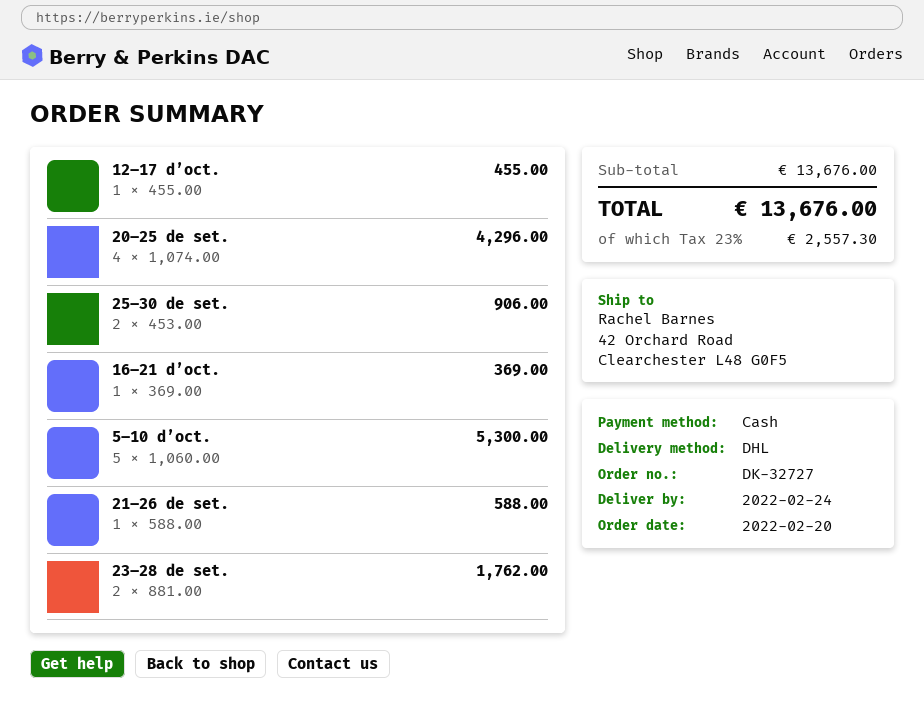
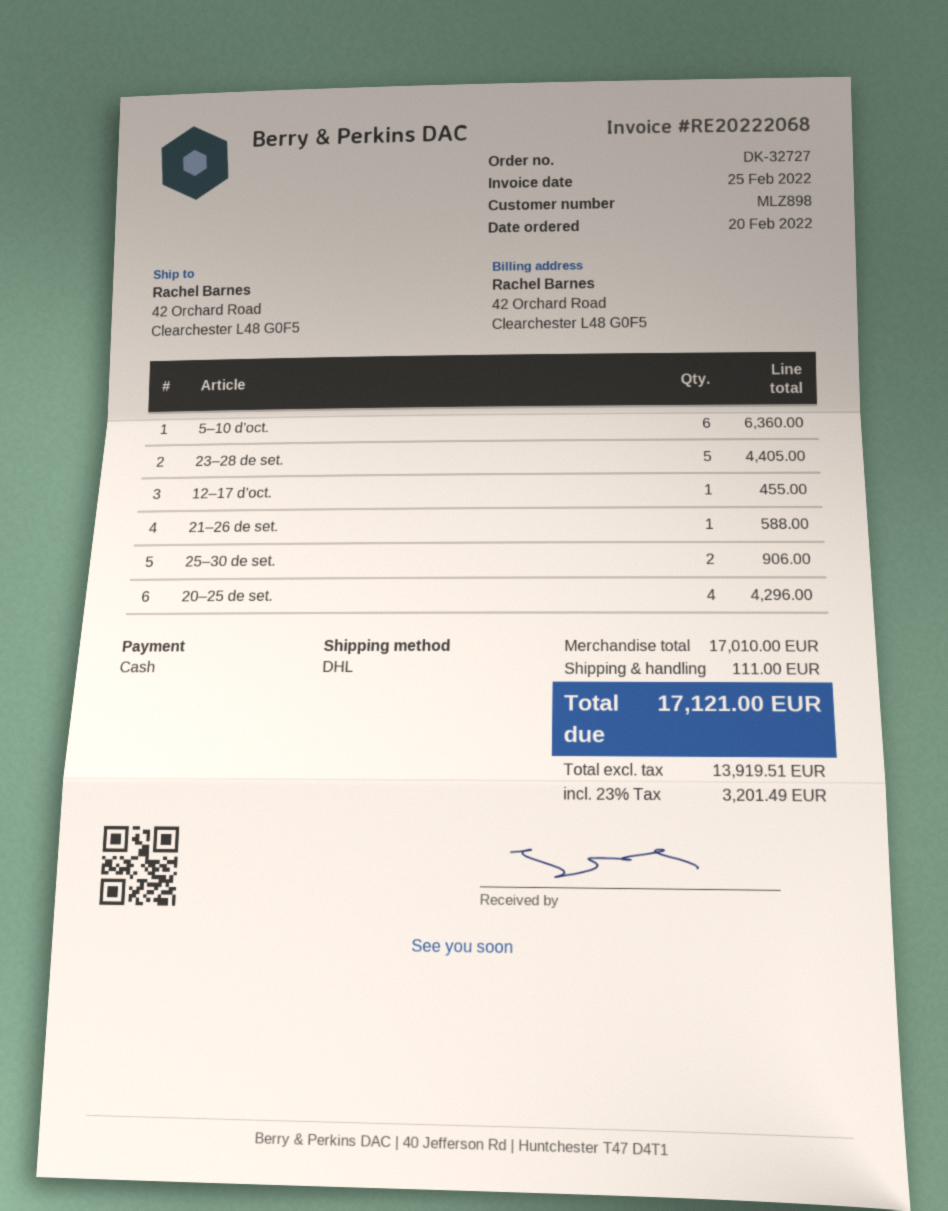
16–21 d’oct.: 1 for 369.00 -> none
5–10 d’oct.: 5 for 5300.00 -> 6 for 6360.00
23–28 de set.: 2 for 1762.00 -> 5 for 4405.00
subtotal: 13676.00 -> 17010.00
shipping: none -> 111.00
tax: 23% = 2557.30 -> 23% = 3201.49
total: 13676.00 -> 17121.00

